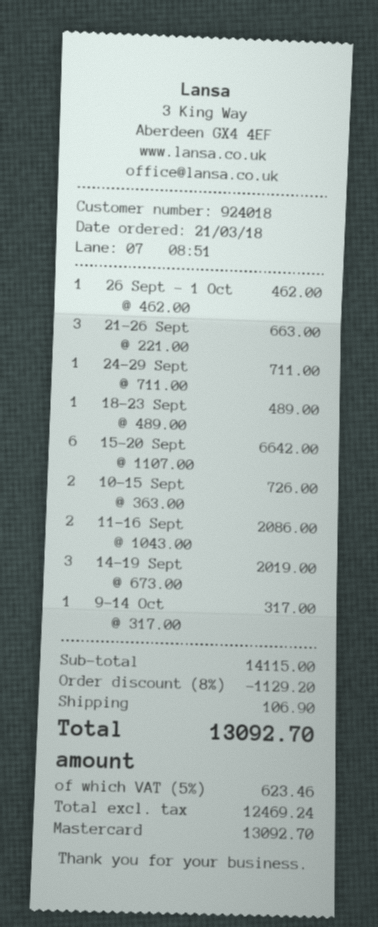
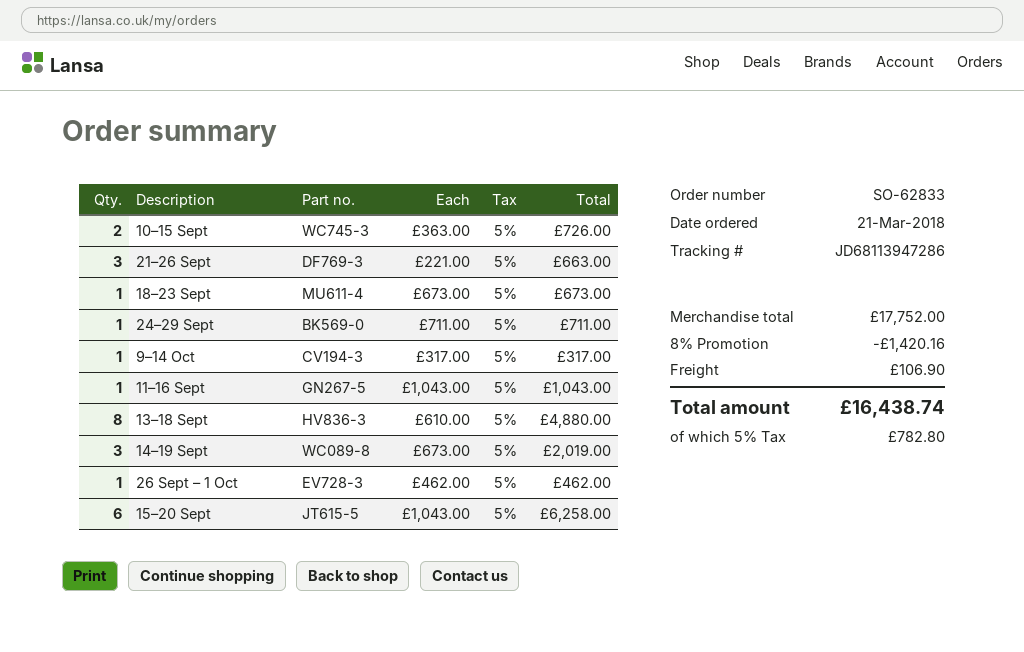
18–23 Sept: 1 x 489.00 = 489.00 -> 1 x 673.00 = 673.00
15–20 Sept: 6 x 1107.00 = 6642.00 -> 6 x 1043.00 = 6258.00
11–16 Sept: 2 x 1043.00 = 2086.00 -> 1 x 1043.00 = 1043.00
13–18 Sept: none -> 8 x 610.00 = 4880.00
subtotal: 14115.00 -> 17752.00
discount: 8% = 1129.20 -> 8% = 1420.16
tax: 5% = 623.46 -> 5% = 782.80
total: 13092.70 -> 16438.74

